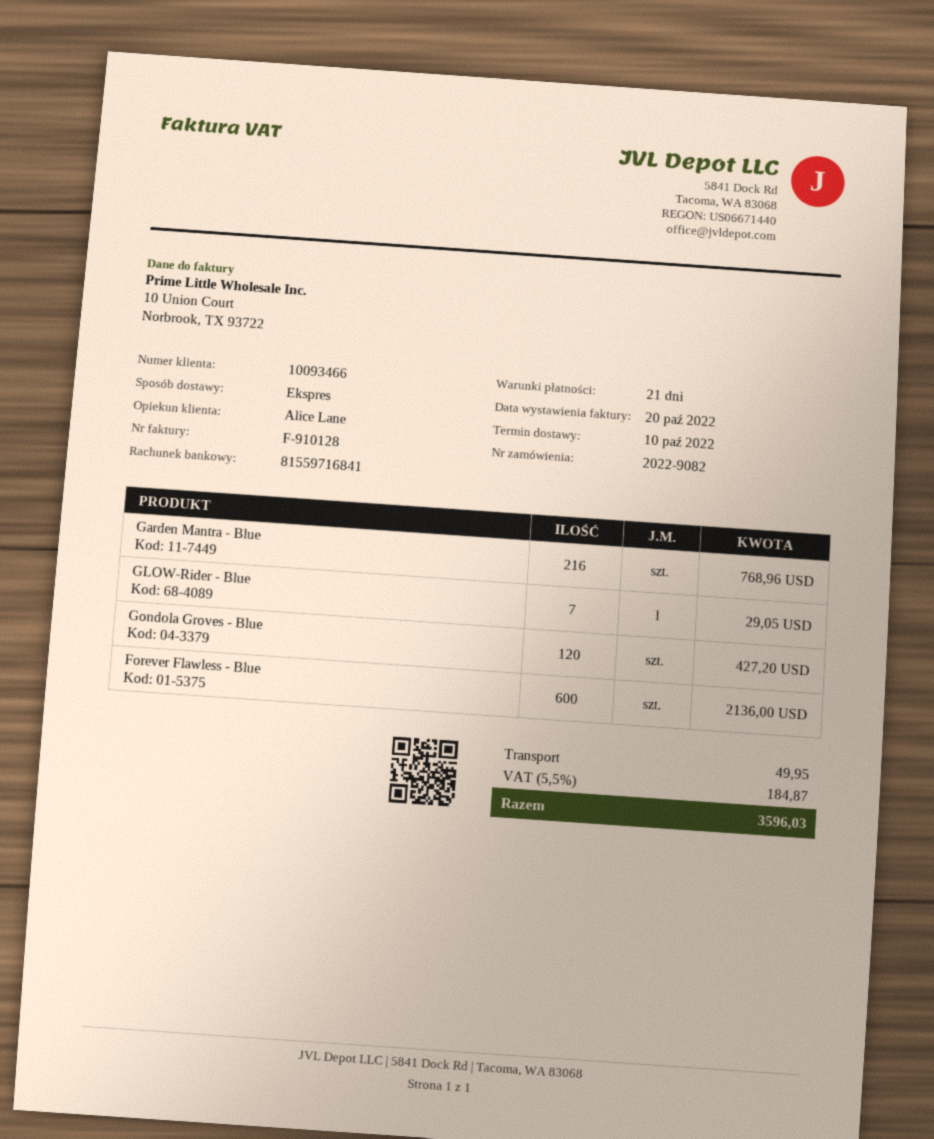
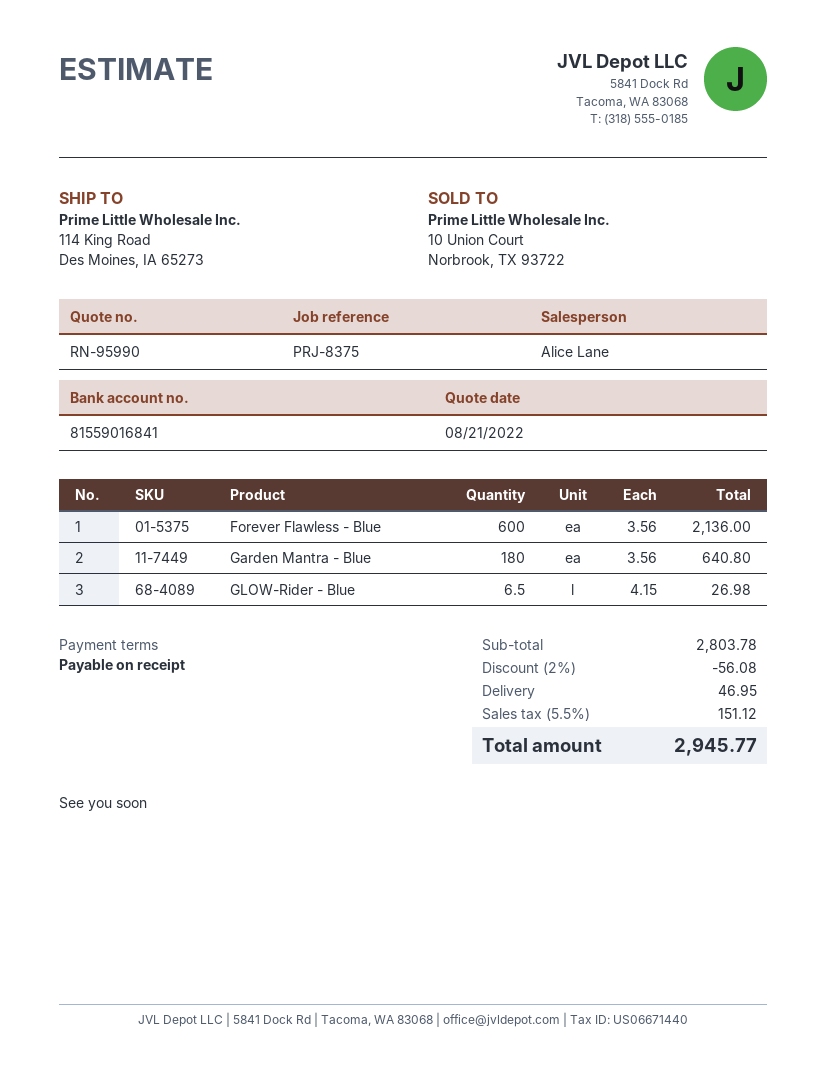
payment terms: 21 days -> on receipt
bank account: 81559716841 -> 81559016841
Garden Mantra - Blue: 216 for 768.96 -> 180 for 640.80
GLOW-Rider - Blue: 7 for 29.05 -> 6.5 for 26.98
Gondola Groves - Blue: 120 for 427.20 -> none
discount: none -> 2% = 56.08
shipping: 49.95 -> 46.95
tax: 5.5% = 184.87 -> 5.5% = 151.12
total: 3596.03 -> 2945.77

